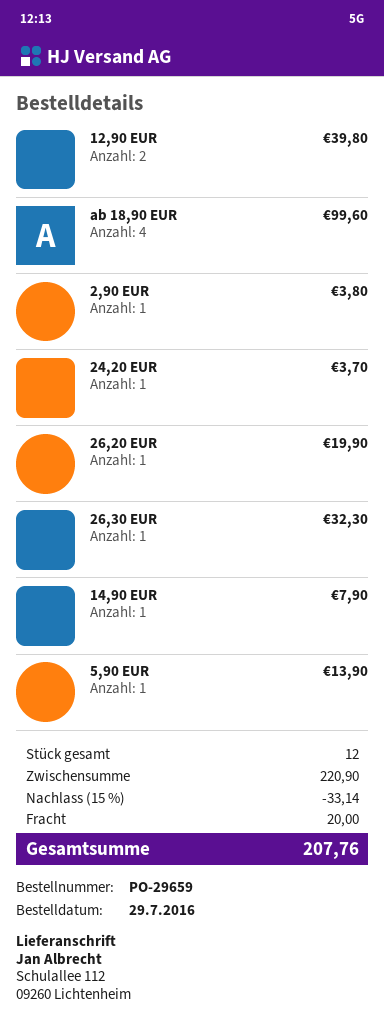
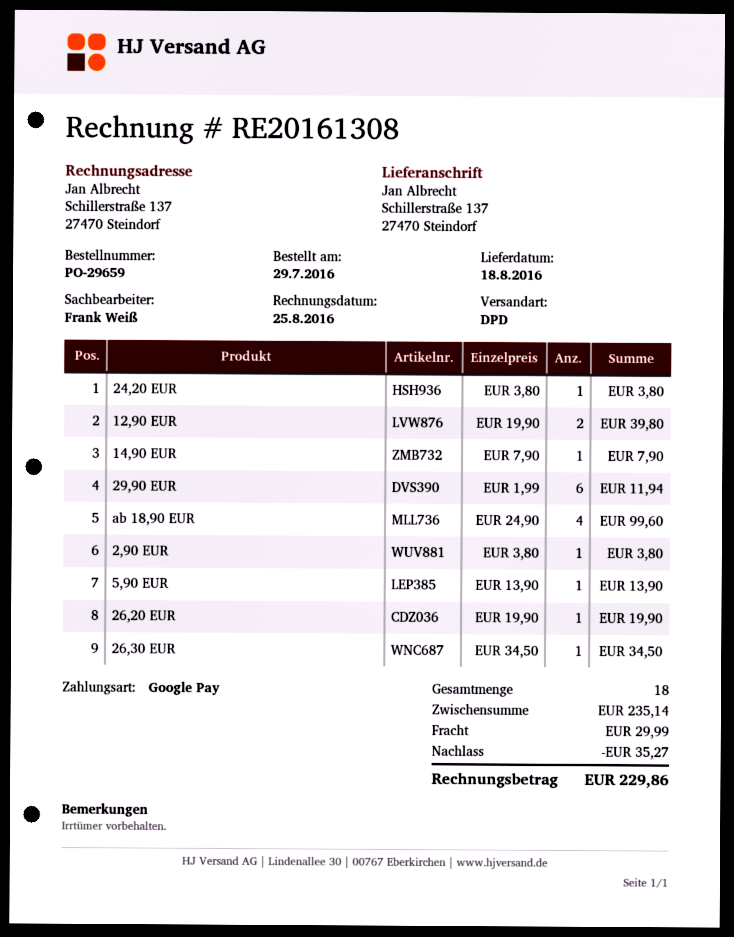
ship to: Schulallee 112, 09260 Lichtenheim -> Schillerstraße 137, 27470 Steindorf
24,20 EUR: 1 for 3.70 -> 1 for 3.80
26,30 EUR: 1 for 32.30 -> 1 for 34.50
29,90 EUR: none -> 6 for 11.94
total quantity: 12 -> 18
subtotal: 220.90 -> 235.14
discount: 33.14 -> 35.27
shipping: 20.00 -> 29.99
total: 207.76 -> 229.86

